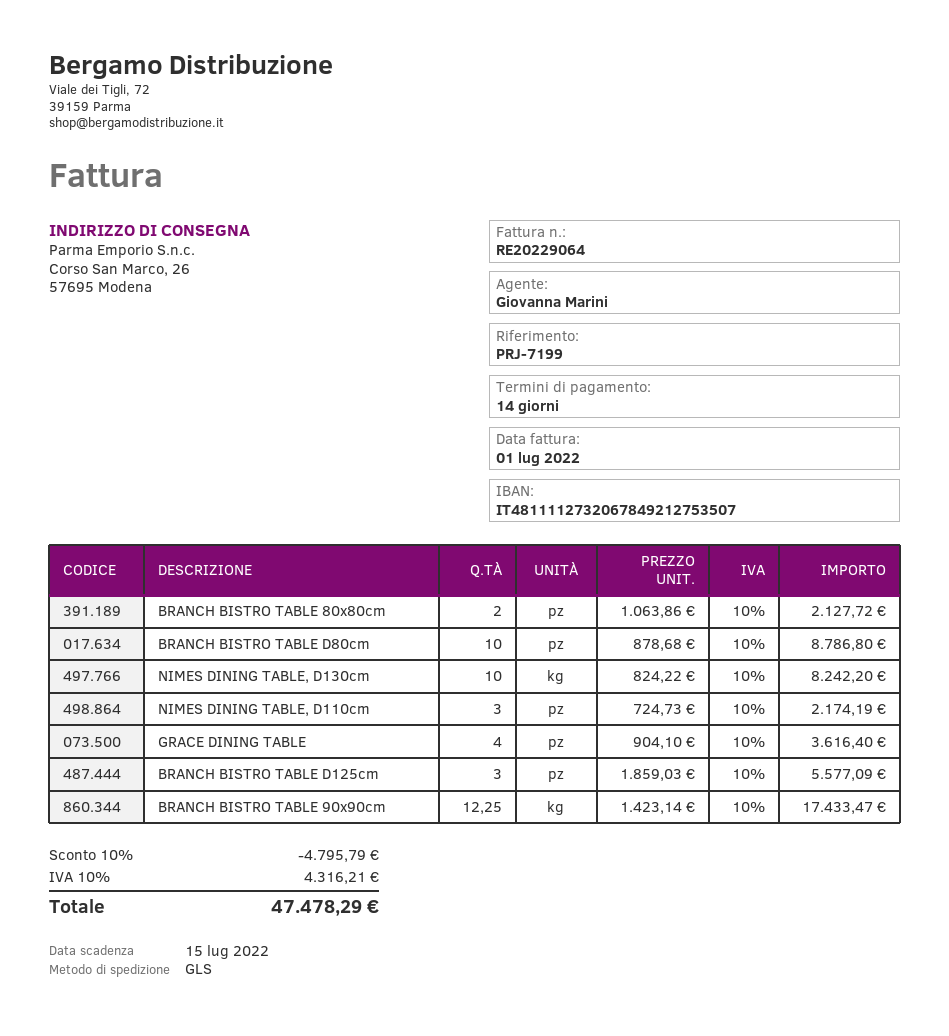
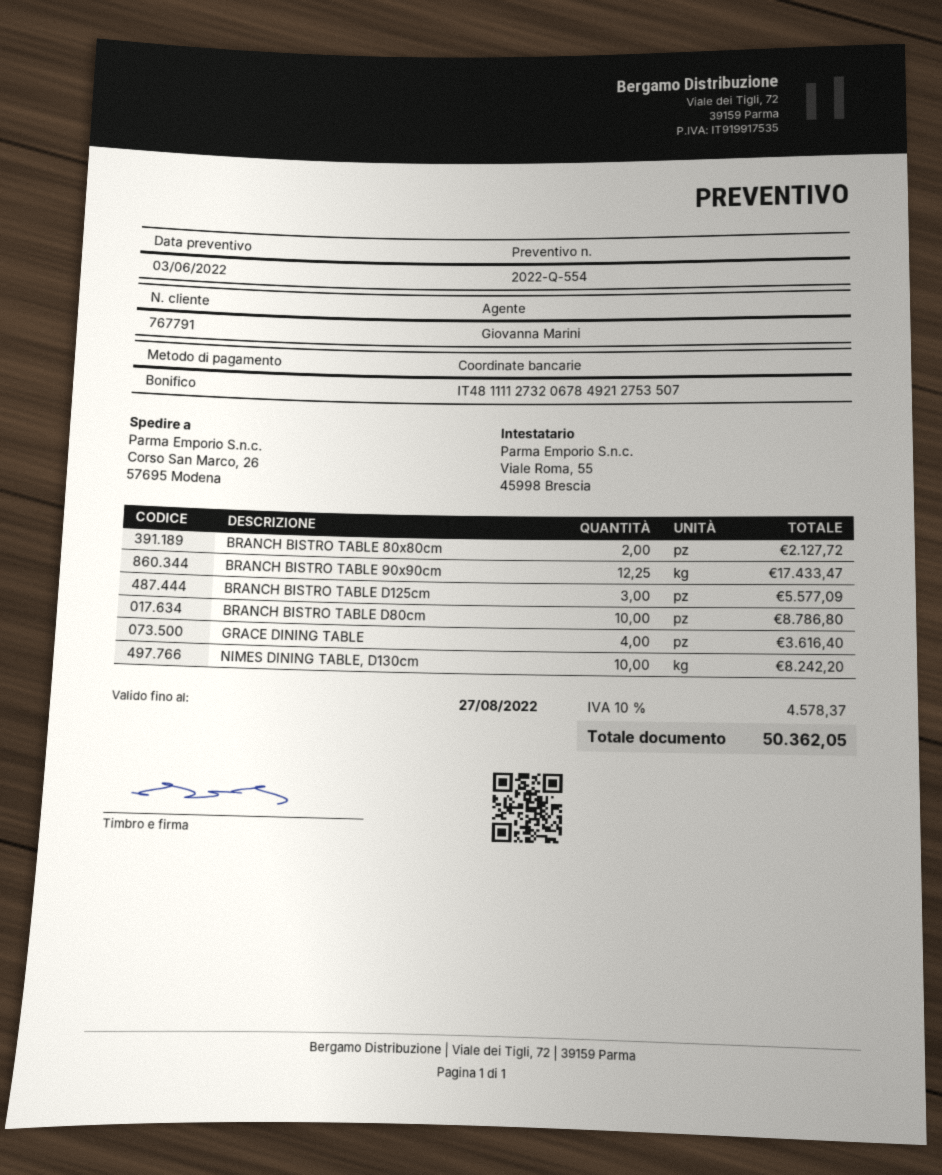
NIMES DINING TABLE, D110cm: 3 for 2174.19 -> none
discount: 10% = 4795.79 -> none
tax: 10% = 4316.21 -> 10% = 4578.37
total: 47478.29 -> 50362.05

